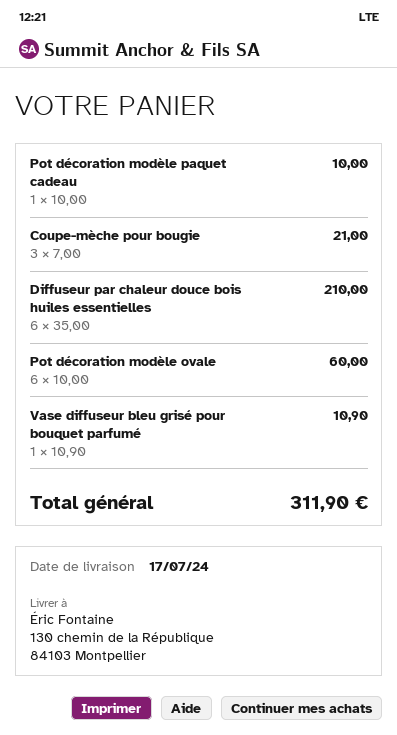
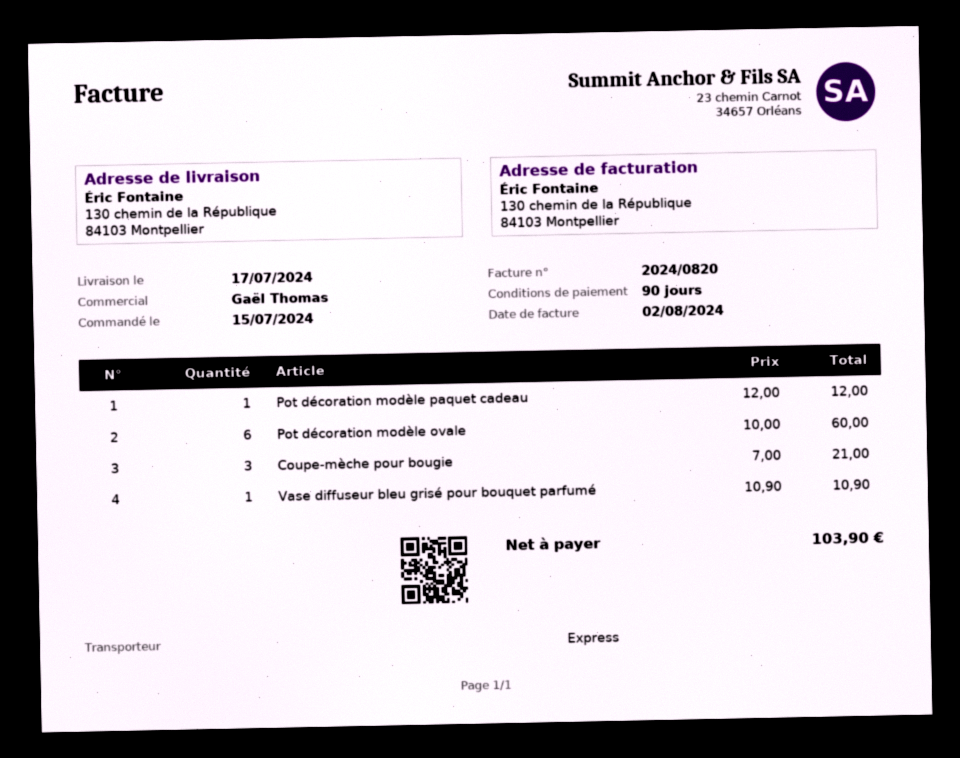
Pot décoration modèle paquet cadeau: 1 x 10.00 = 10.00 -> 1 x 12.00 = 12.00
Diffuseur par chaleur douce bois huiles essentielles: 6 x 35.00 = 210.00 -> none
total: 311.90 -> 103.90

